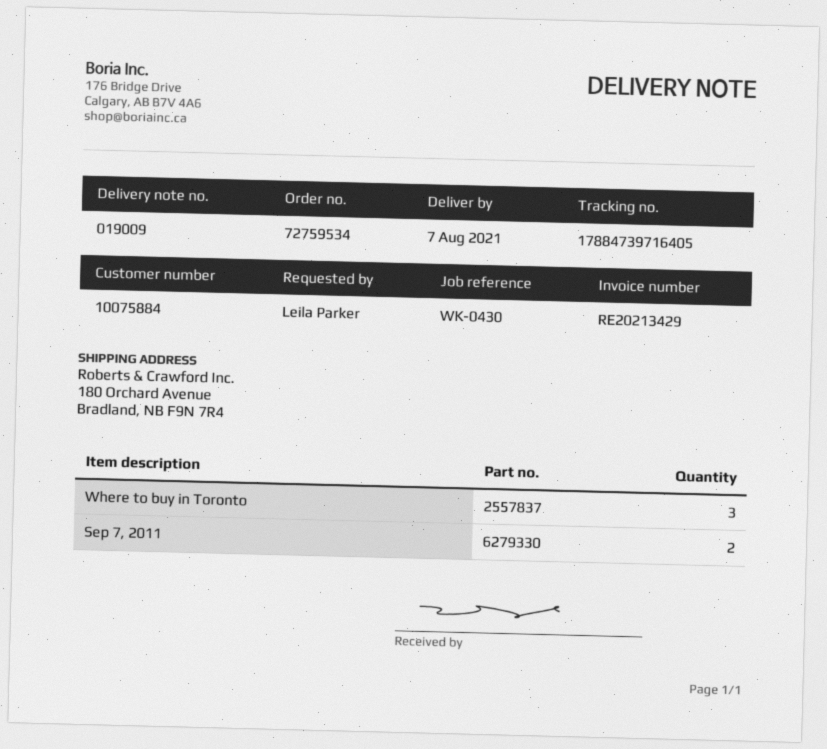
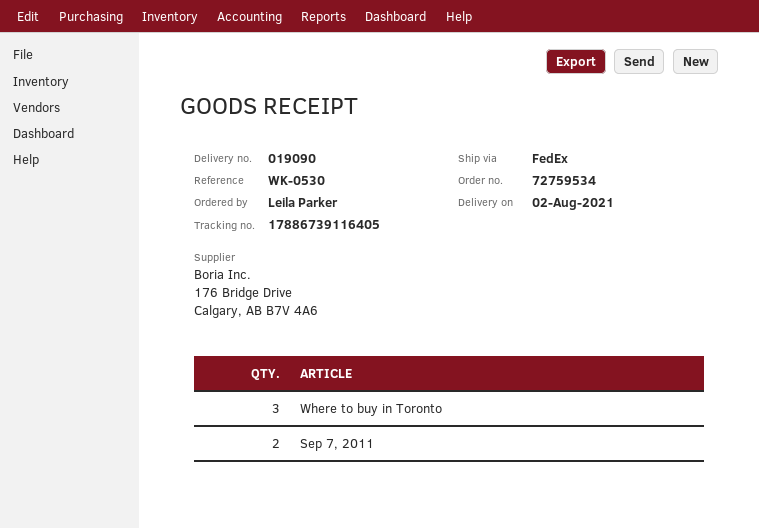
delivery note number: 019009 -> 019090
delivery date: 2021-08-07 -> 2021-08-02
reference: WK-0430 -> WK-0530
tracking number: 17884739716405 -> 17886739116405

